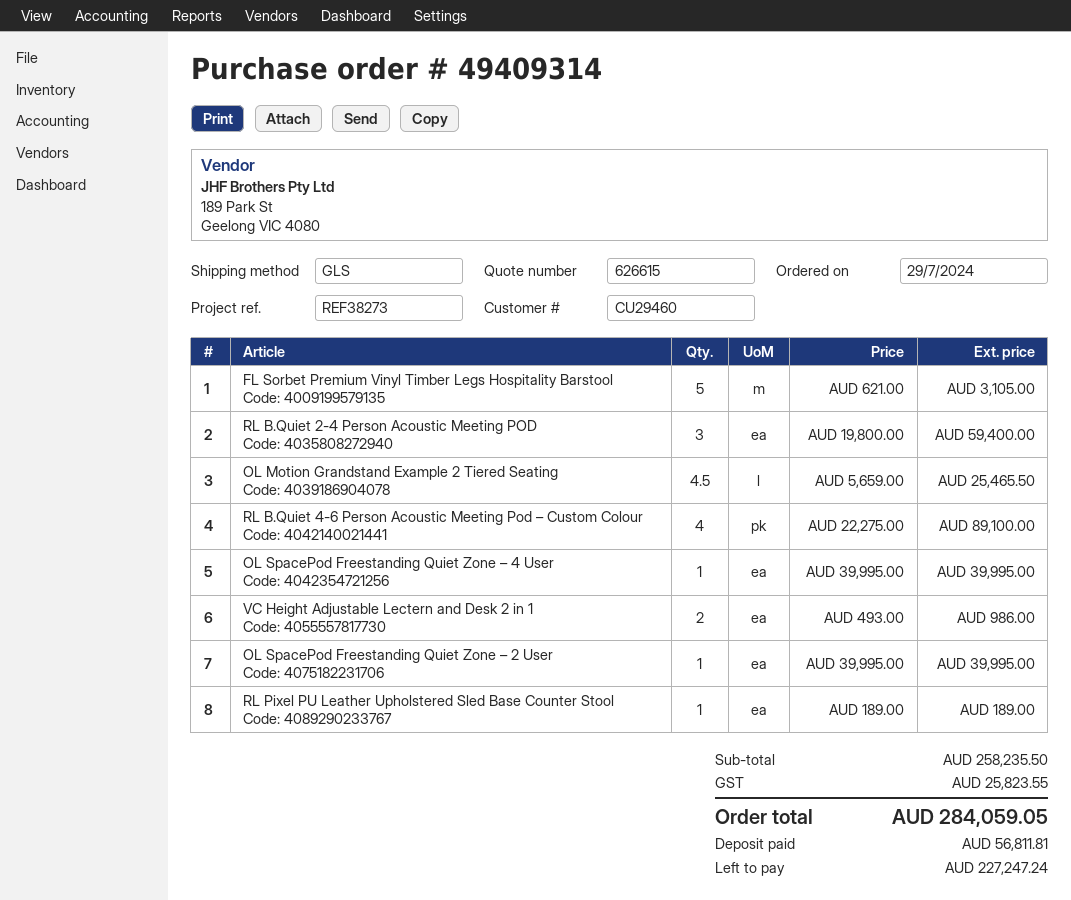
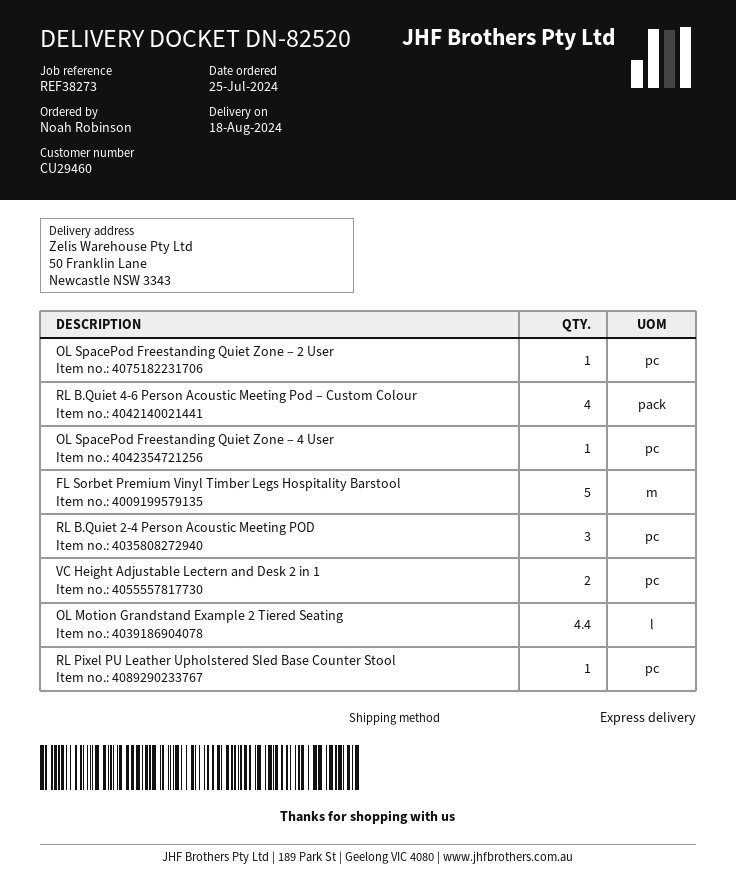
order date: 2024-07-29 -> 2024-07-25
shipping method: GLS -> express
OL Motion Grandstand Example 2 Tiered Seating: 4.5 -> 4.4

